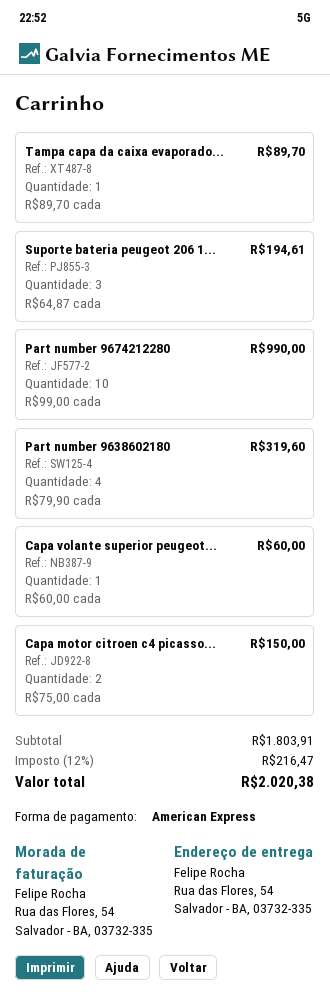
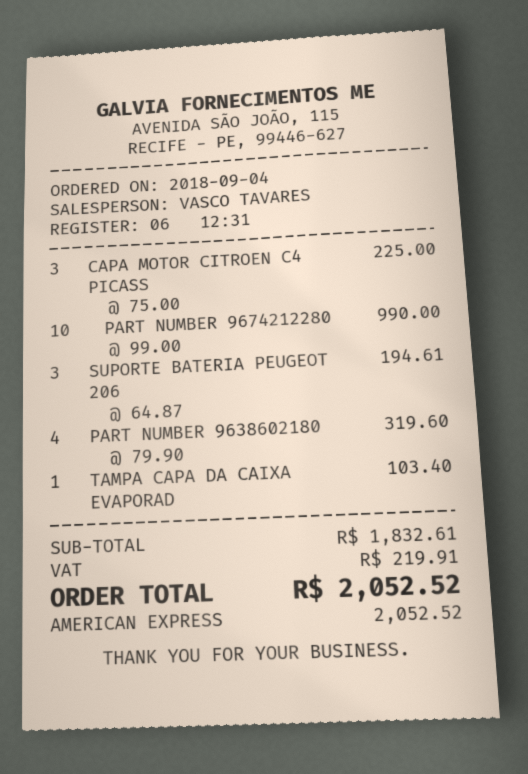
Tampa capa da caixa evaporado...: 1 x 89.70 = 89.70 -> 1 x 103.40 = 103.40
Capa volante superior peugeot...: 1 x 60.00 = 60.00 -> none
Capa motor citroen c4 picasso...: 2 x 75.00 = 150.00 -> 3 x 75.00 = 225.00
subtotal: 1803.91 -> 1832.61
tax: 216.47 -> 219.91
total: 2020.38 -> 2052.52

